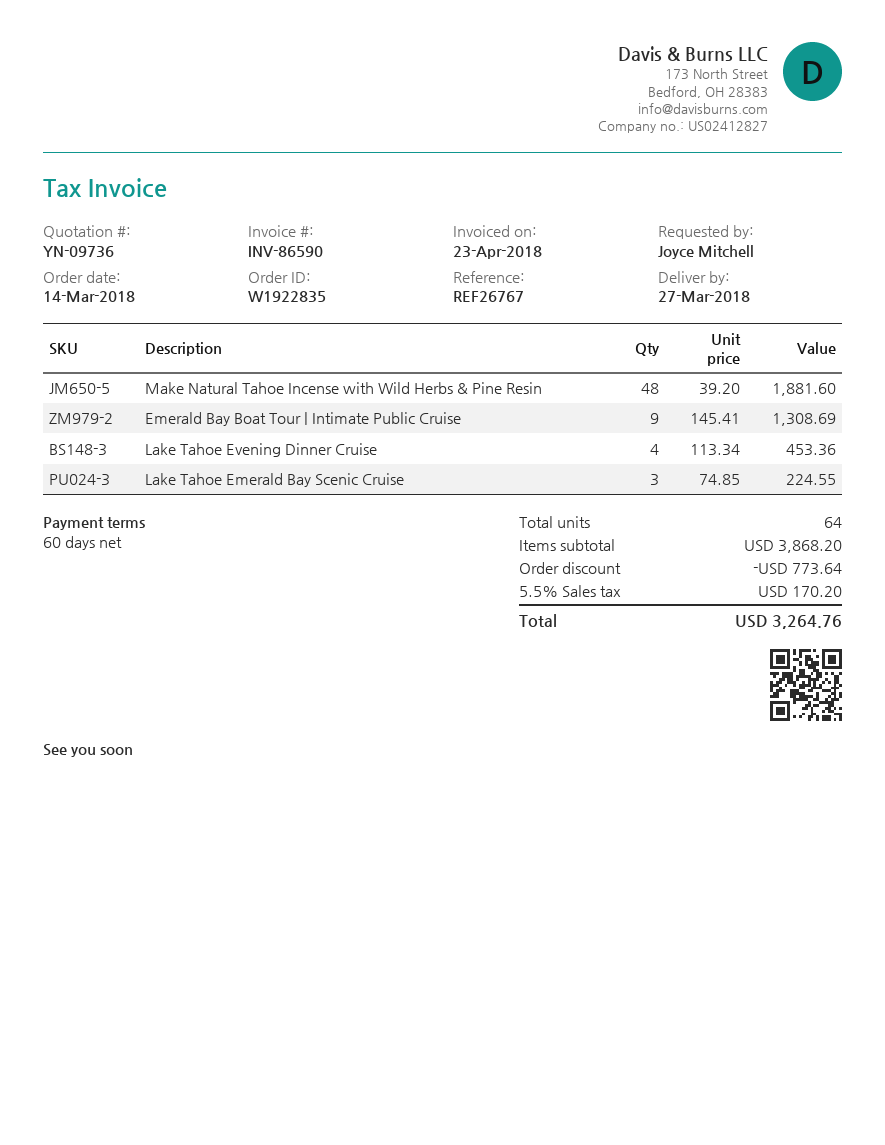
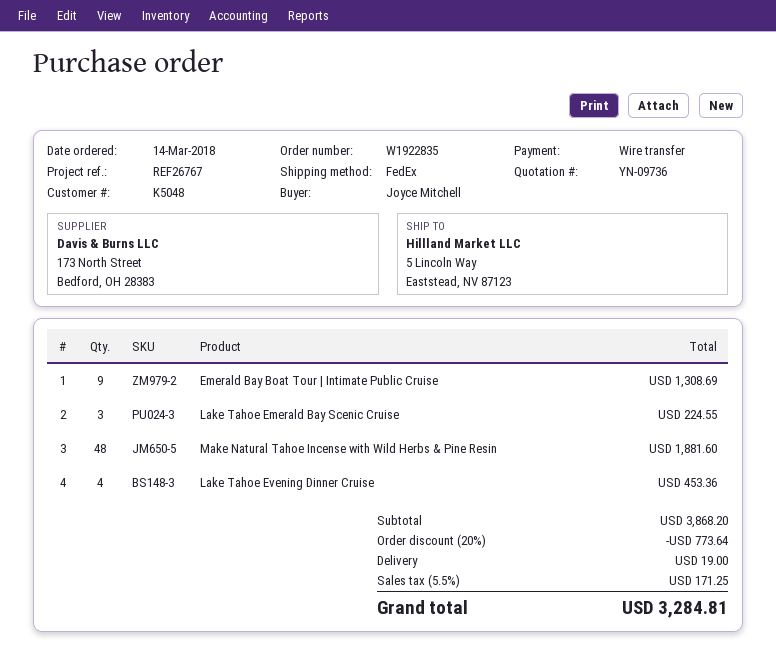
shipping: none -> 19.00
tax: 5.5% = 170.20 -> 5.5% = 171.25
total: 3264.76 -> 3284.81

